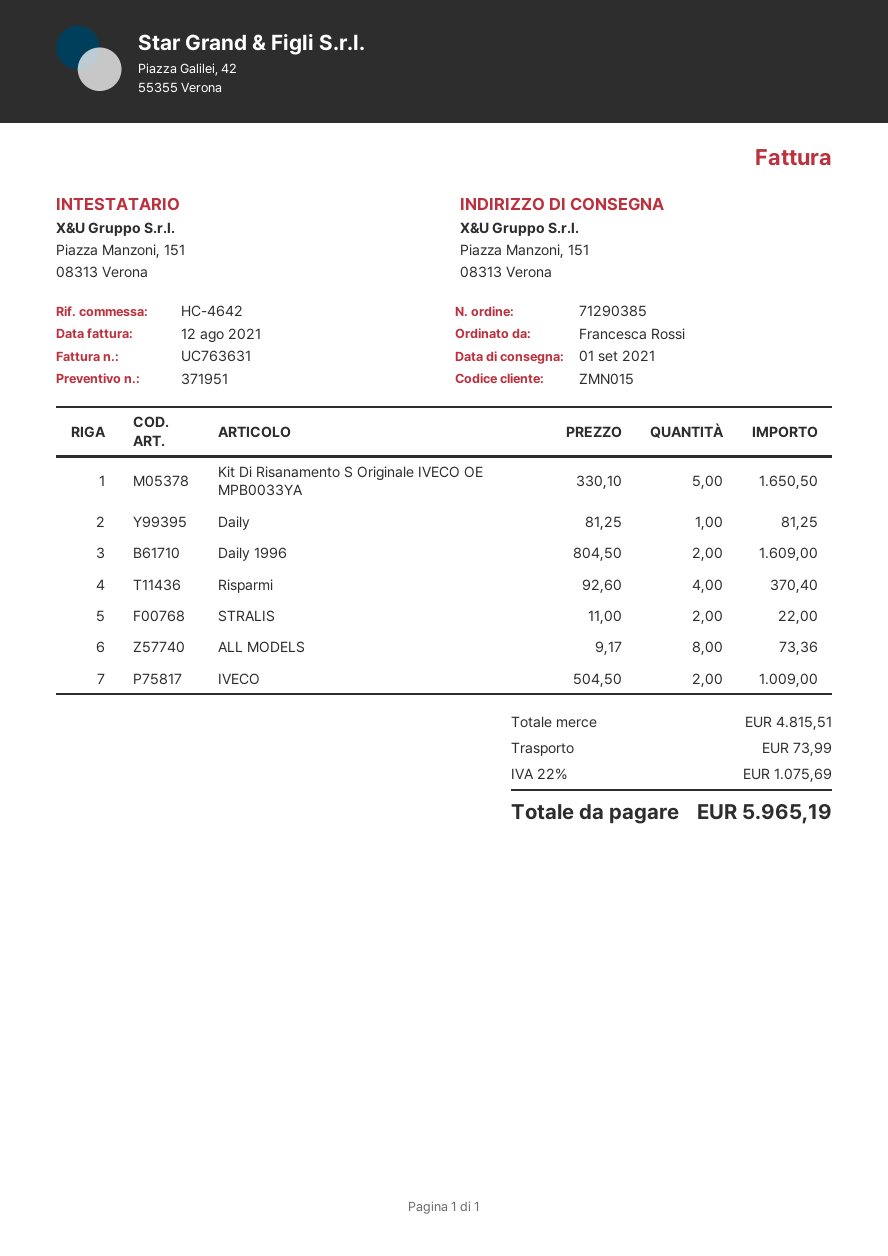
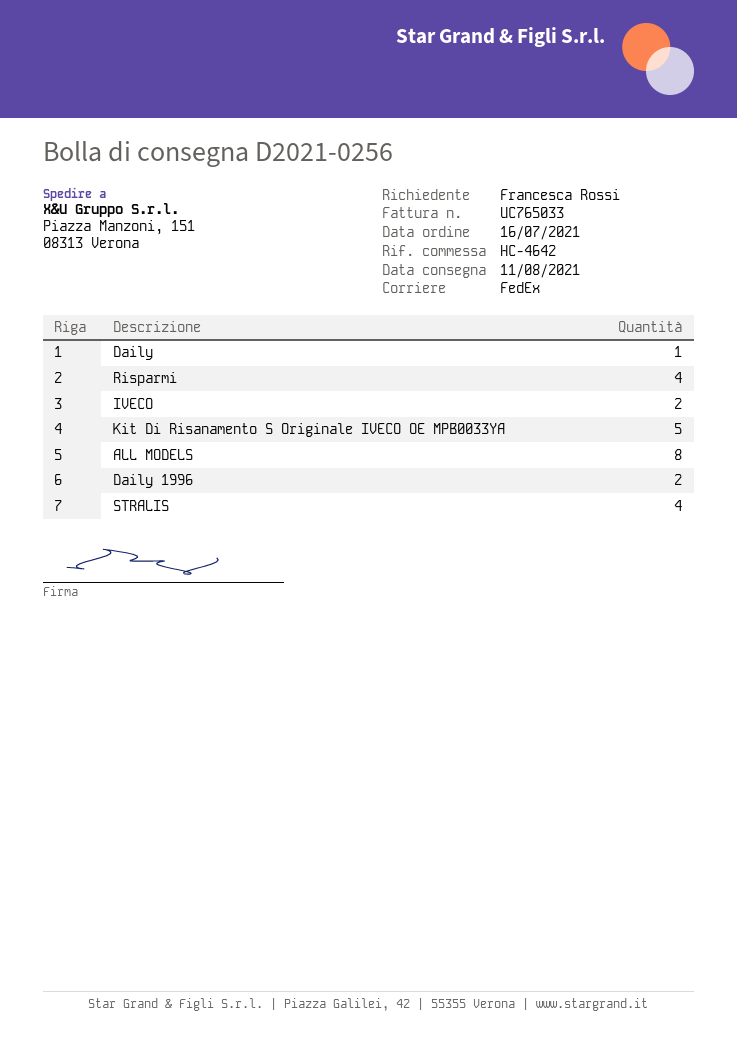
delivery date: 2021-09-01 -> 2021-08-11
invoice number: UC763631 -> UC765033
STRALIS: 2 -> 4

